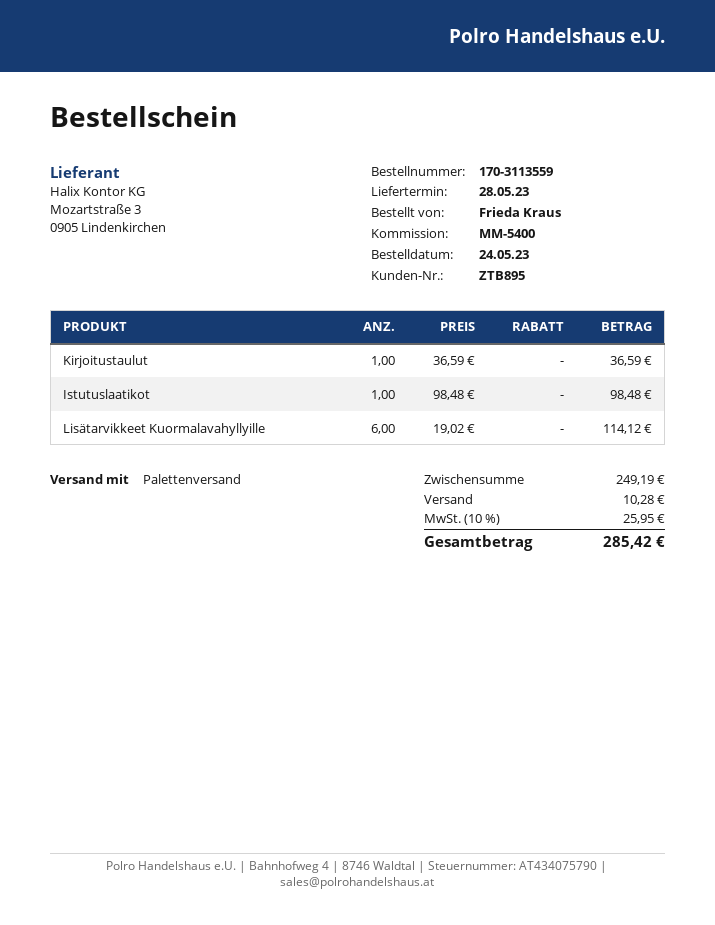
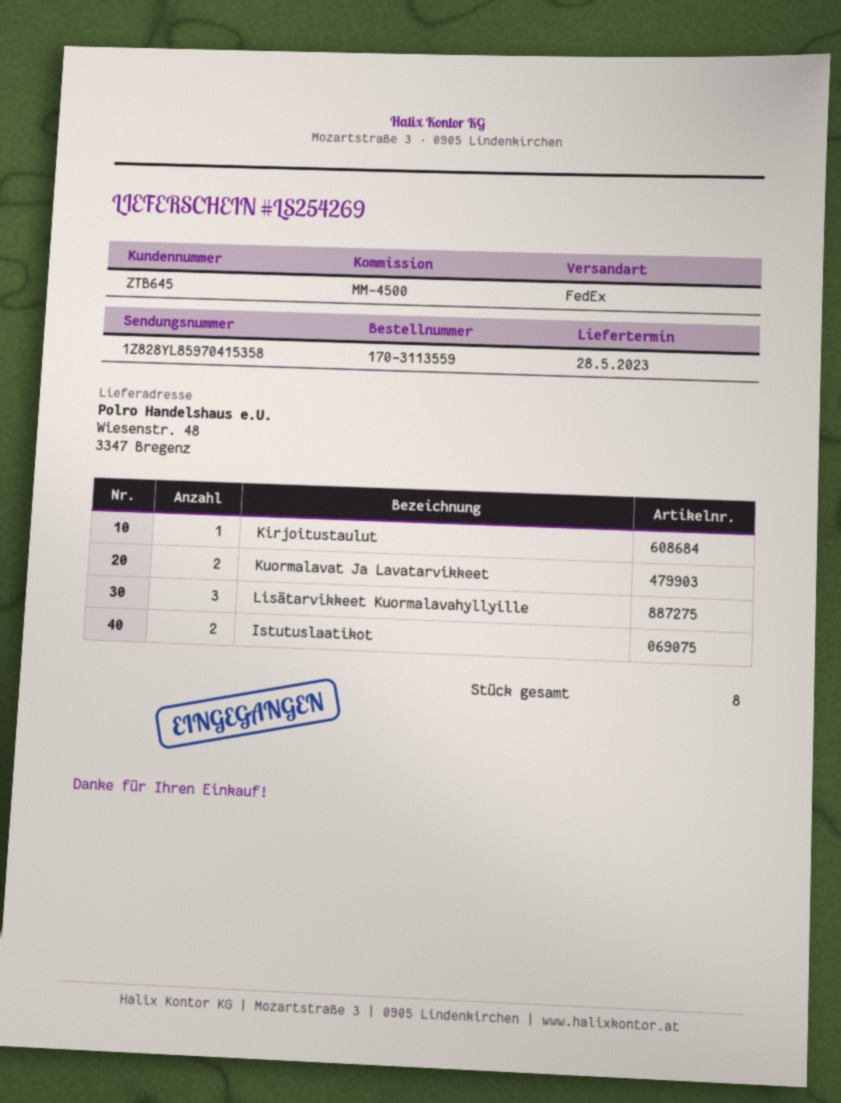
customer number: ZTB895 -> ZTB645
reference: MM-5400 -> MM-4500
shipping method: pallet freight -> FedEx
Istutuslaatikot: 1 -> 2
Lisätarvikkeet Kuormalavahyllyille: 6 -> 3
Kuormalavat Ja Lavatarvikkeet: none -> 2

